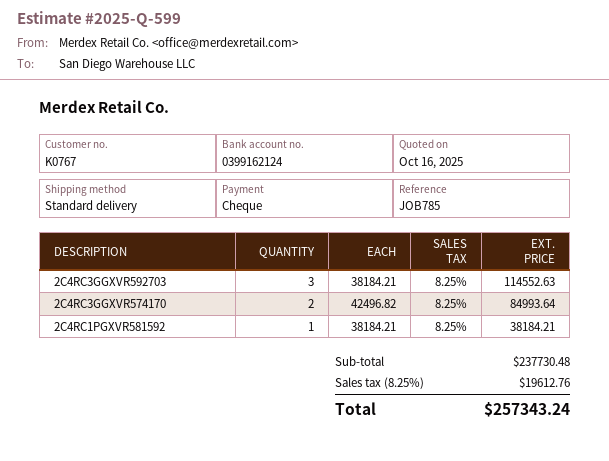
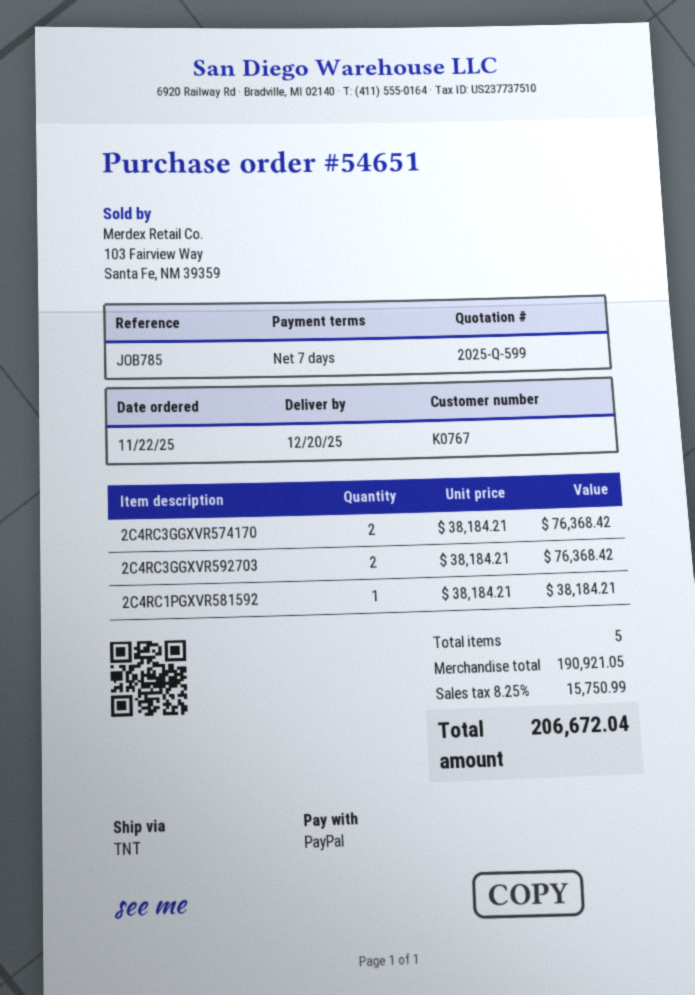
payment method: cheque -> PayPal
shipping method: standard -> TNT
2C4RC3GGXVR592703: 3 x 38184.21 = 114552.63 -> 2 x 38184.21 = 76368.42
2C4RC3GGXVR574170: 2 x 42496.82 = 84993.64 -> 2 x 38184.21 = 76368.42
subtotal: 237730.48 -> 190921.05
tax: 8.25% = 19612.76 -> 8.25% = 15750.99
total: 257343.24 -> 206672.04

